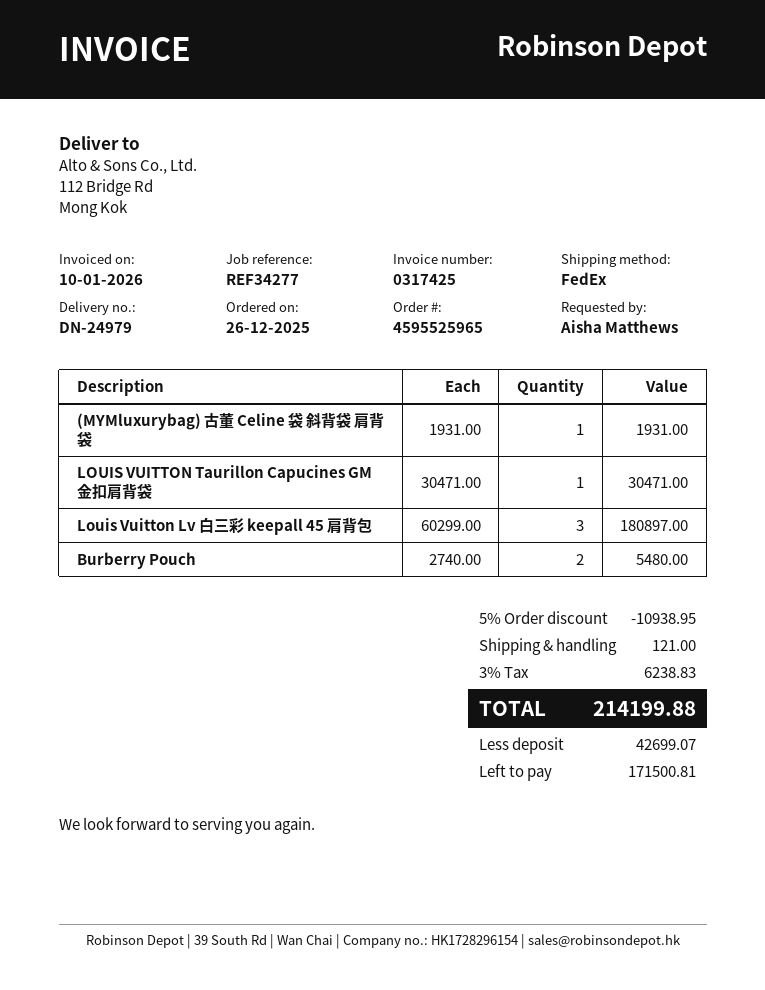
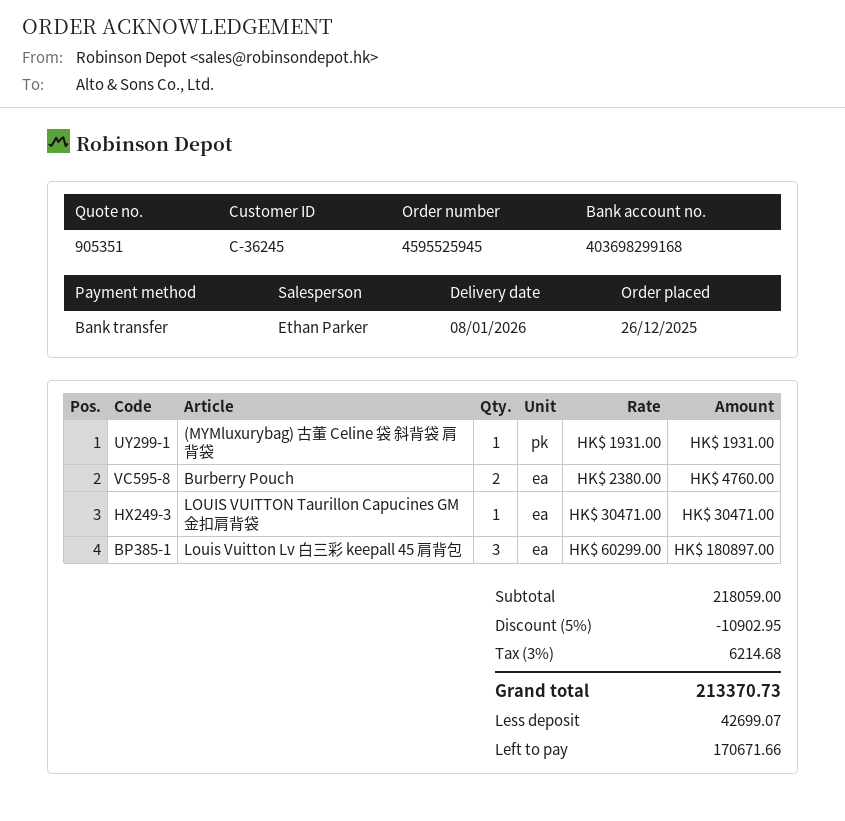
order number: 4595525965 -> 4595525945
Burberry Pouch: 2 x 2740.00 = 5480.00 -> 2 x 2380.00 = 4760.00
discount: 5% = 10938.95 -> 5% = 10902.95
shipping: 121.00 -> none
tax: 3% = 6238.83 -> 3% = 6214.68
total: 214199.88 -> 213370.73
balance: 171500.81 -> 170671.66

